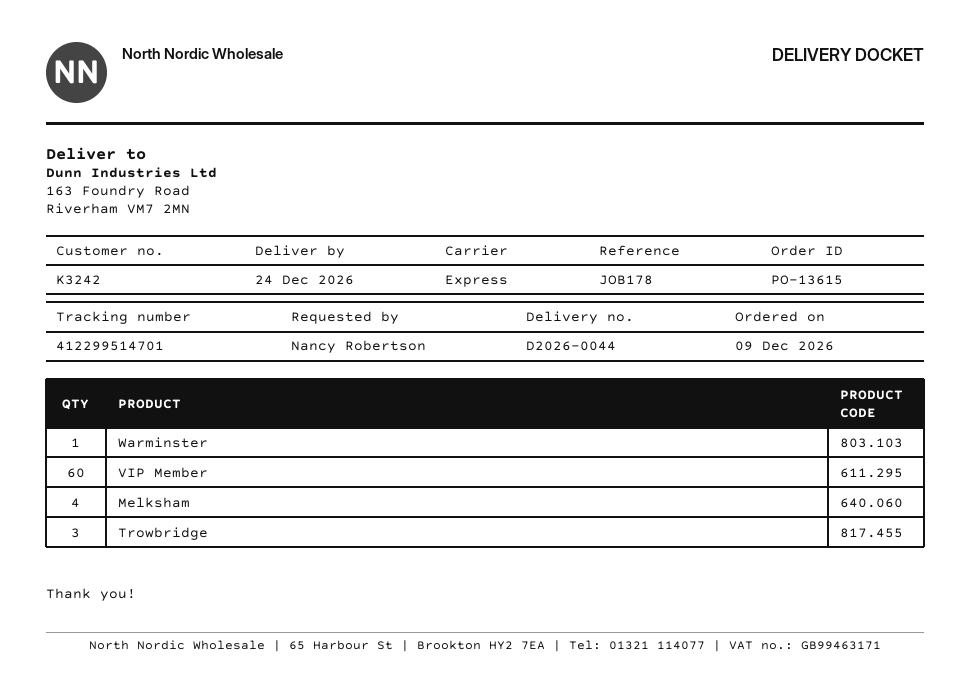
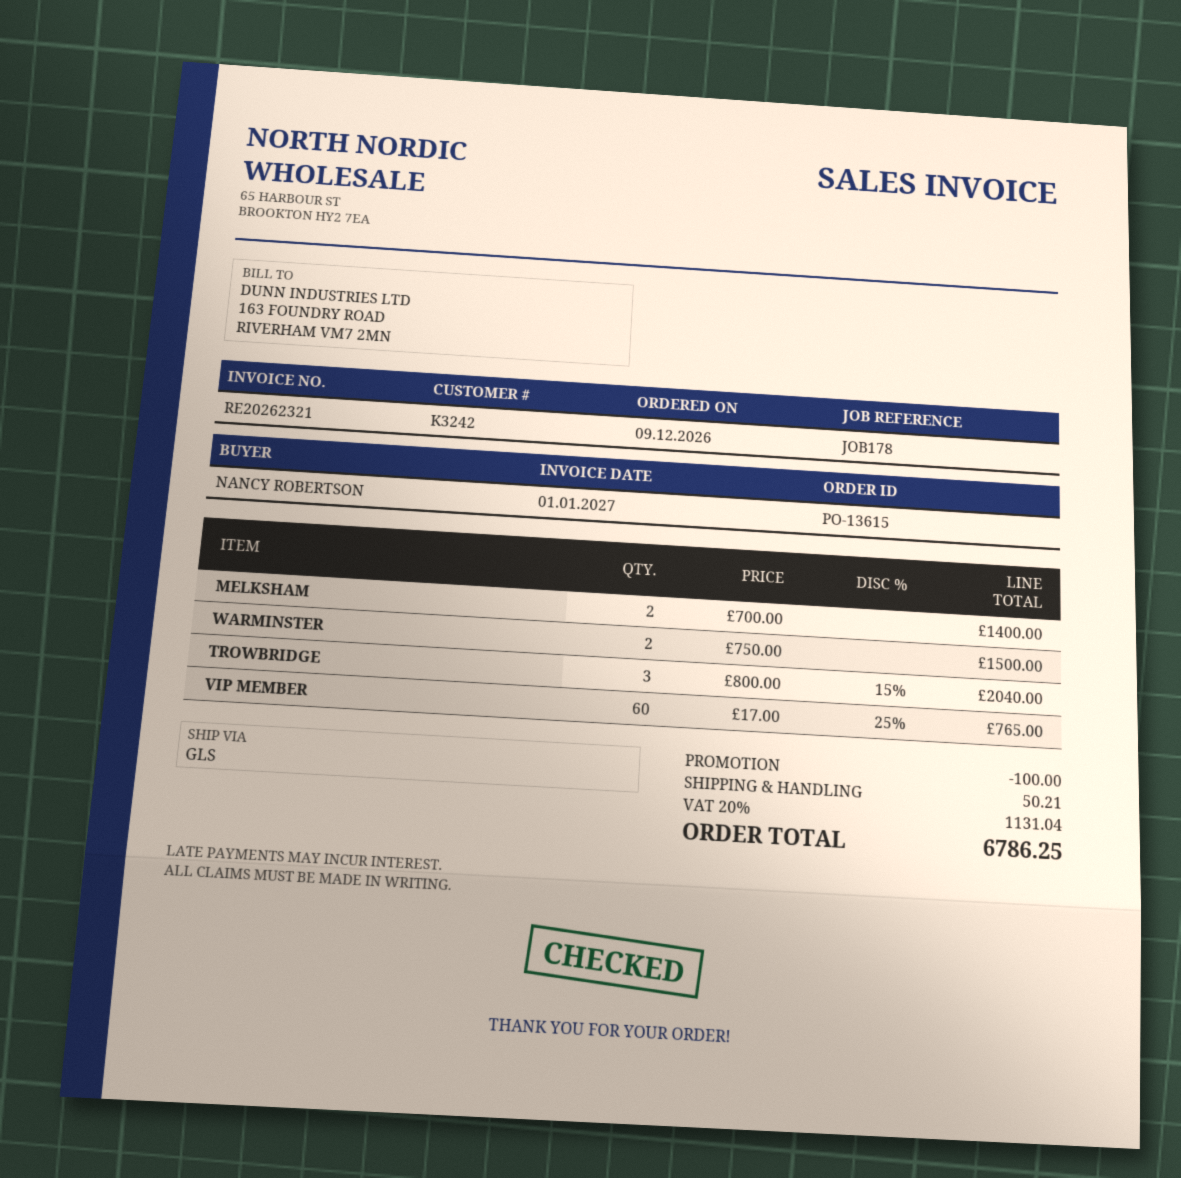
shipping method: express -> GLS
Warminster: 1 -> 2
Melksham: 4 -> 2

